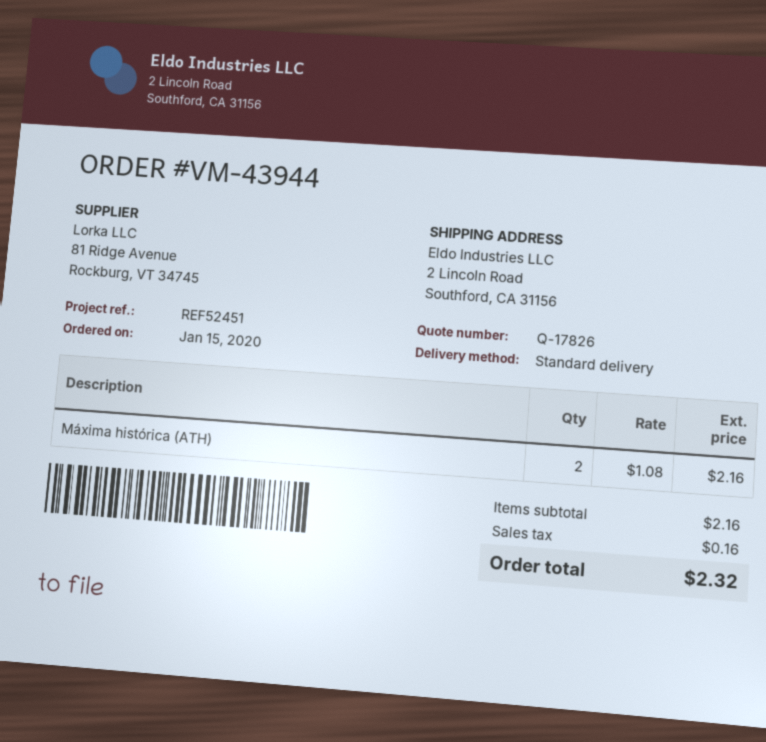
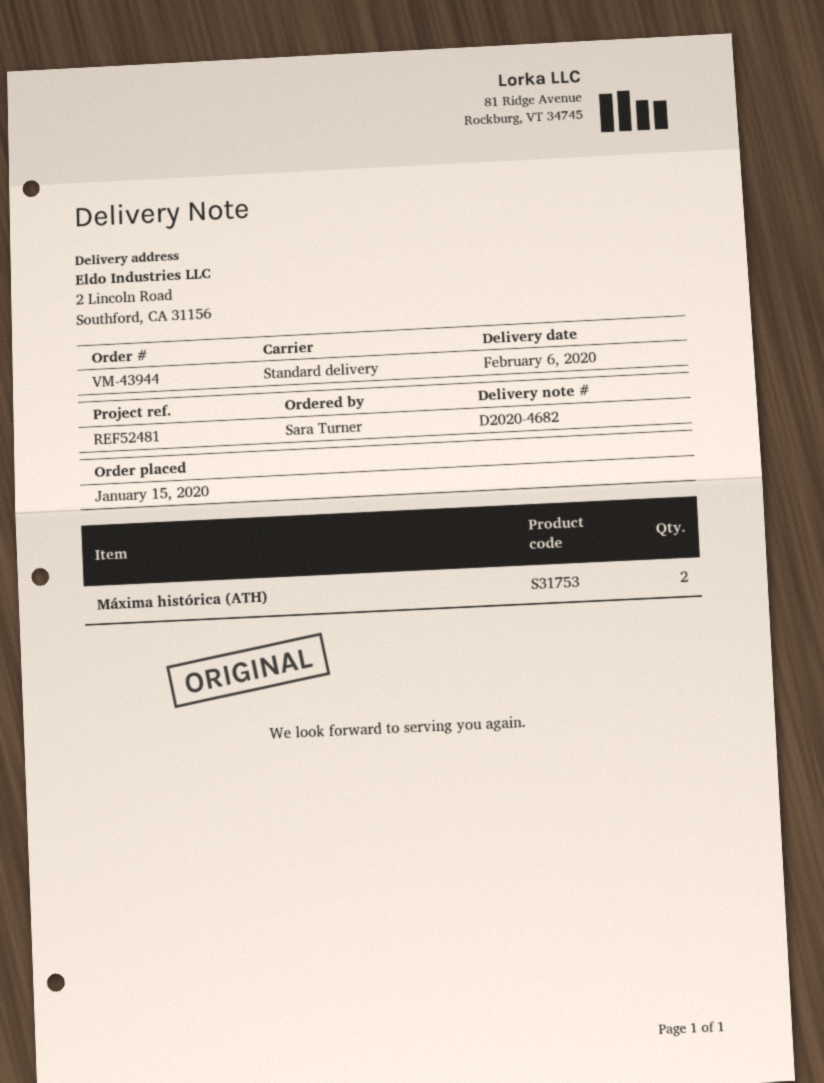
reference: REF52451 -> REF52481

